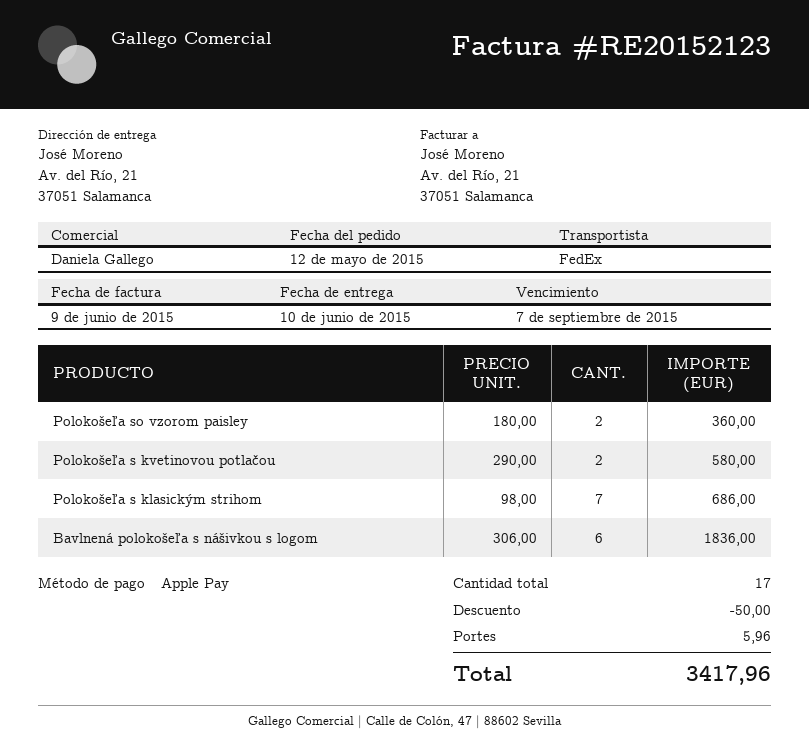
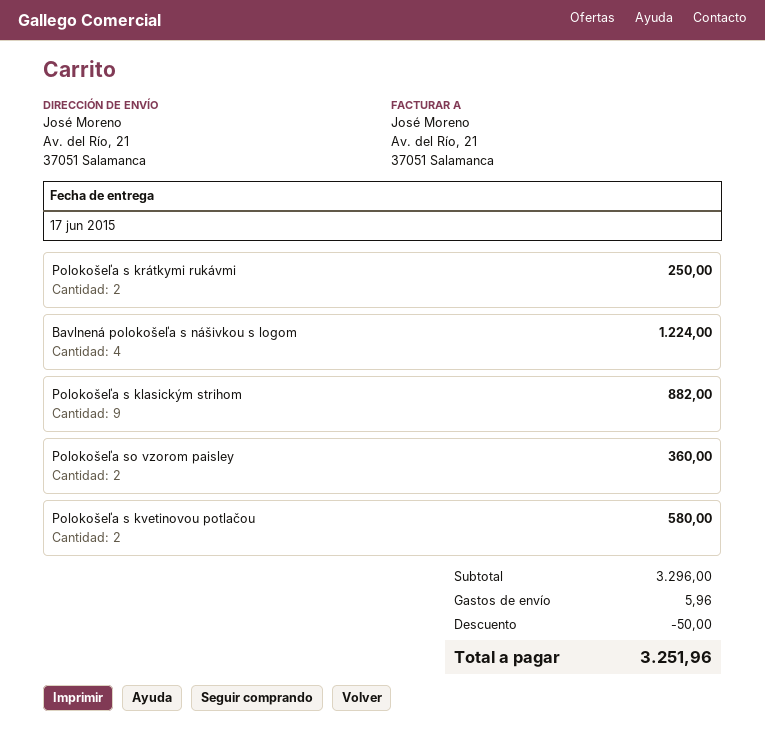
delivery date: 2015-06-10 -> 2015-06-17
Polokošeľa s klasickým strihom: 7 for 686.00 -> 9 for 882.00
Bavlnená polokošeľa s nášivkou s logom: 6 for 1836.00 -> 4 for 1224.00
Polokošeľa s krátkymi rukávmi: none -> 2 for 250.00
total: 3417.96 -> 3251.96

